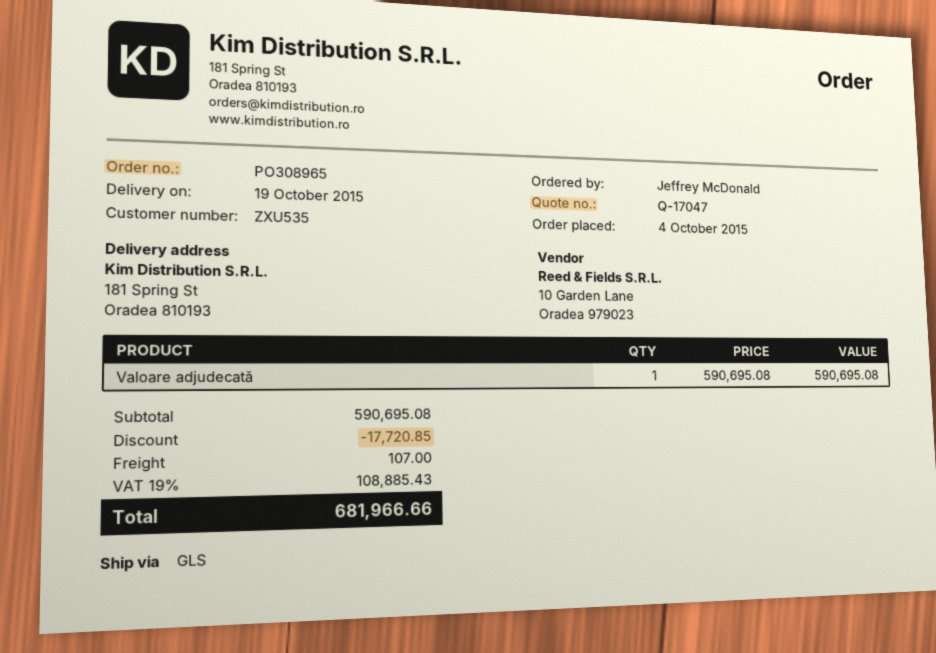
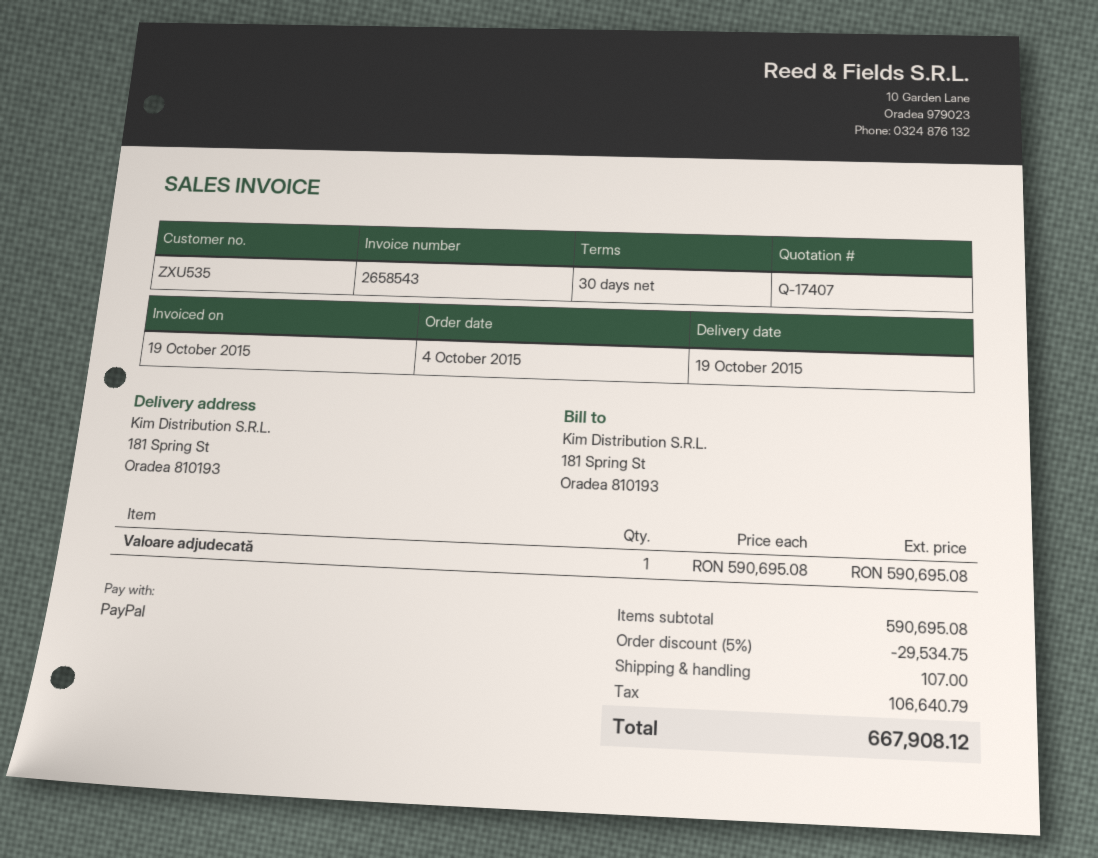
quote number: Q-17047 -> Q-17407
discount: 17720.85 -> 29534.75
tax: 108885.43 -> 106640.79
total: 681966.66 -> 667908.12

